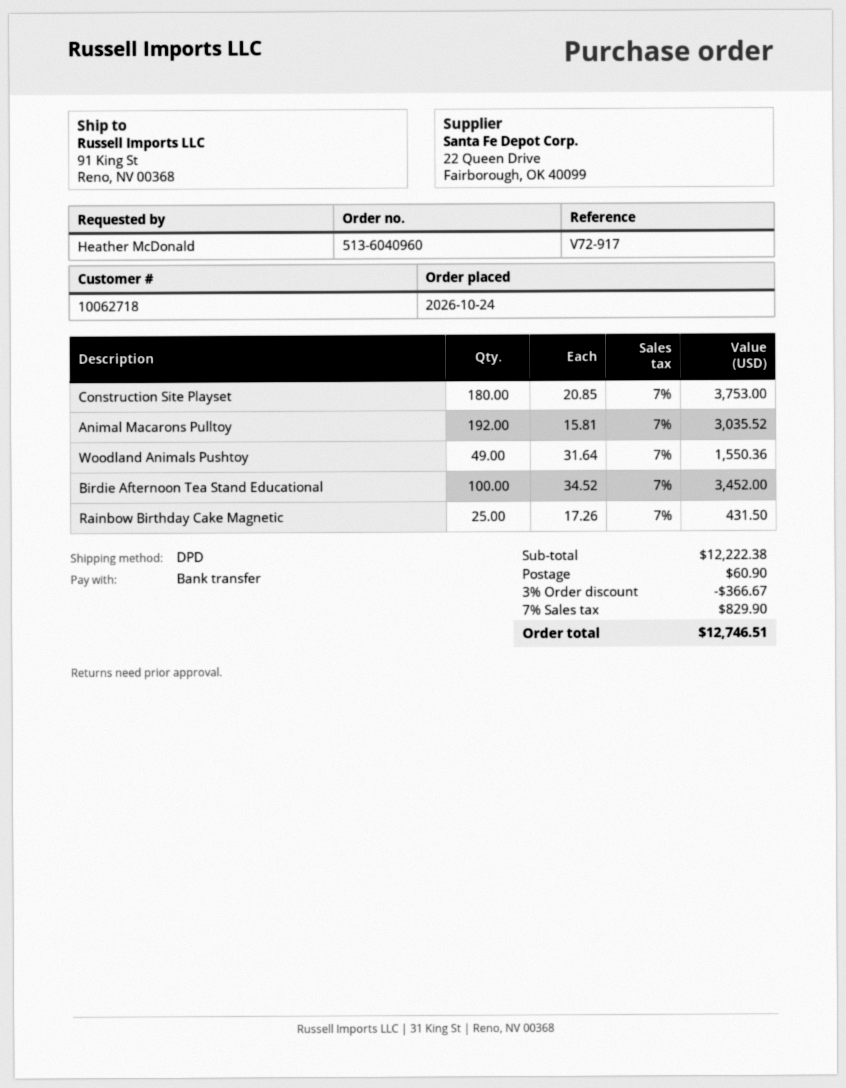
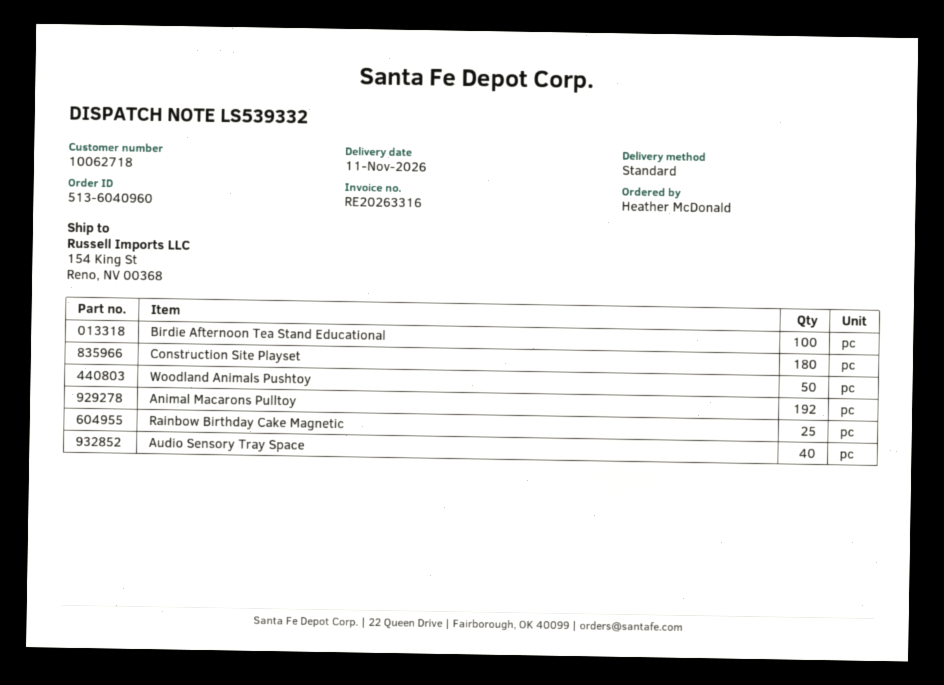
shipping method: DPD -> standard
ship to: 91 King St, Reno, NV 00368 -> 154 King St, Reno, NV 00368
Woodland Animals Pushtoy: 49 -> 50
Audio Sensory Tray Space: none -> 40

